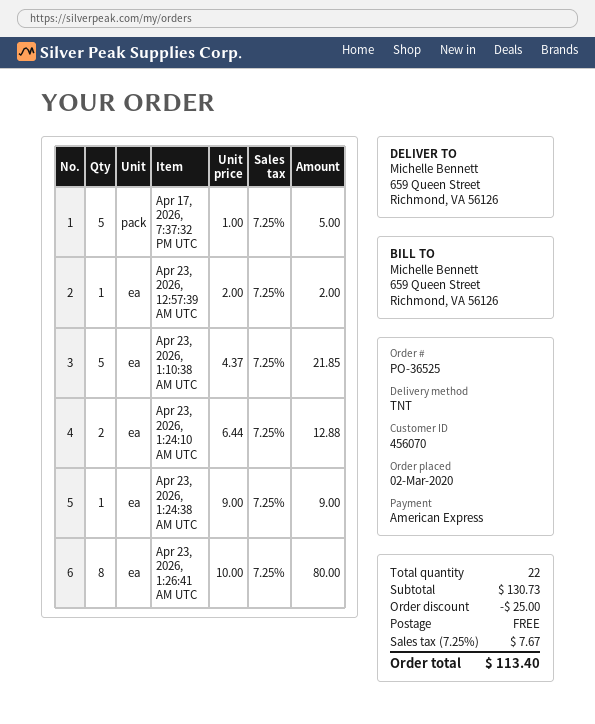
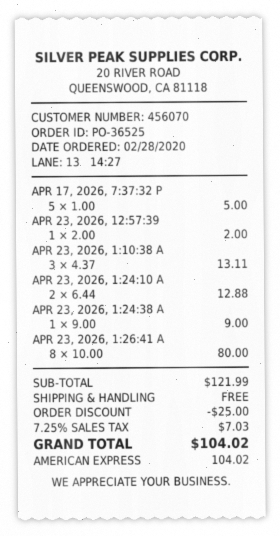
order date: 2020-03-02 -> 2020-02-28
Apr 23, 2026, 1:10:38 AM UTC: 5 x 4.37 = 21.85 -> 3 x 4.37 = 13.11
subtotal: 130.73 -> 121.99
tax: 7.25% = 7.67 -> 7.25% = 7.03
total: 113.40 -> 104.02

